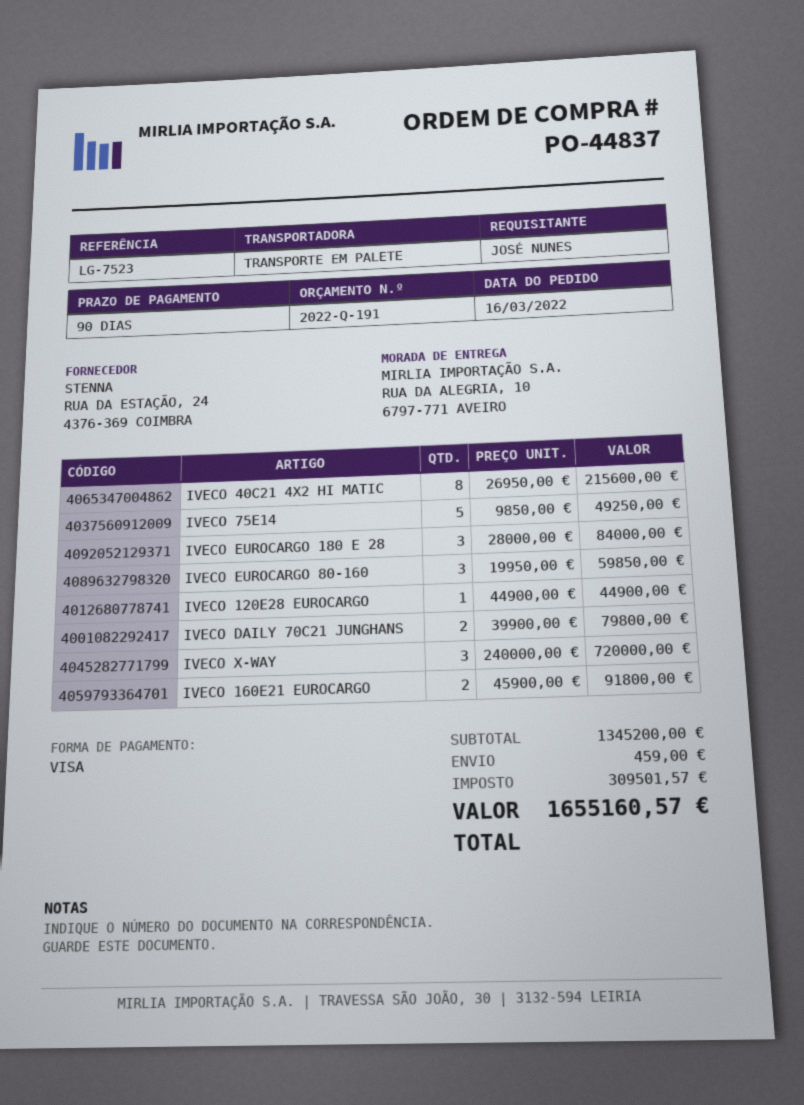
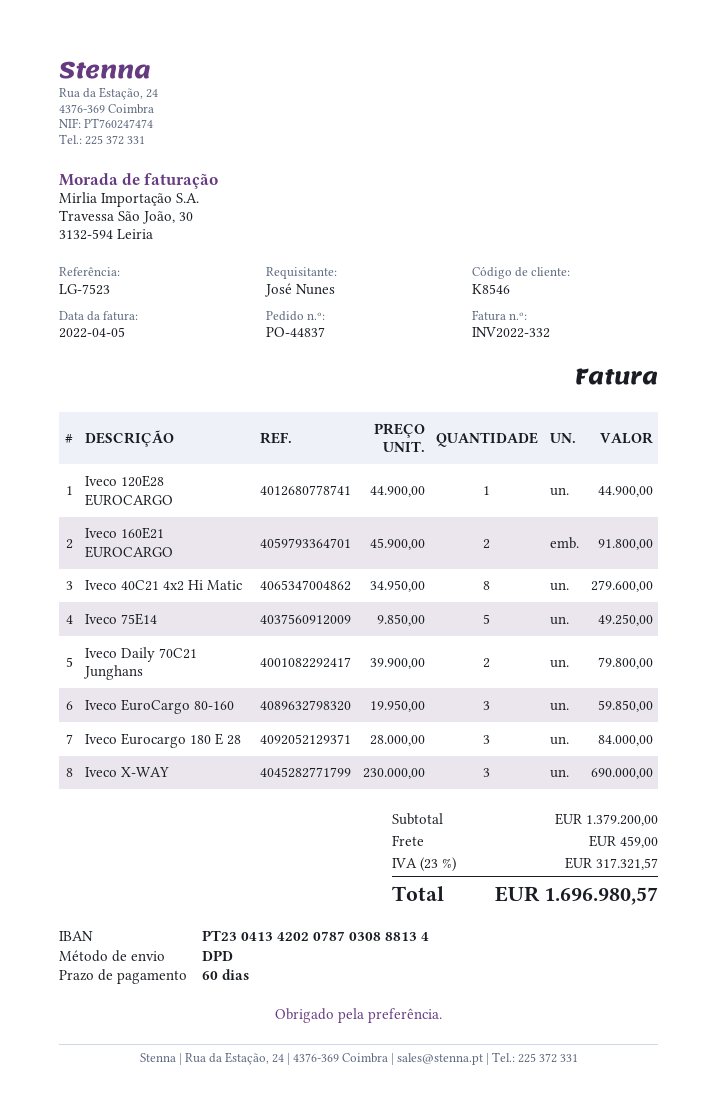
payment terms: 90 days -> 60 days
shipping method: pallet freight -> DPD
IVECO 40C21 4X2 HI MATIC: 8 x 26950.00 = 215600.00 -> 8 x 34950.00 = 279600.00
IVECO X-WAY: 3 x 240000.00 = 720000.00 -> 3 x 230000.00 = 690000.00
subtotal: 1345200.00 -> 1379200.00
tax: 309501.57 -> 317321.57
total: 1655160.57 -> 1696980.57

